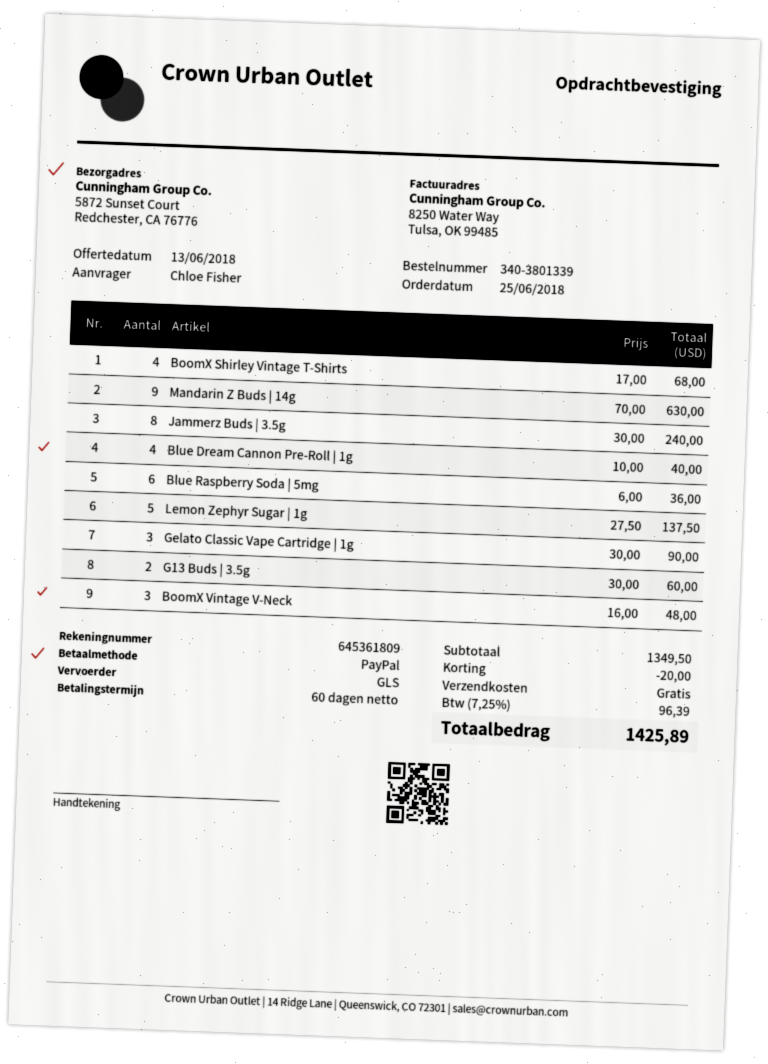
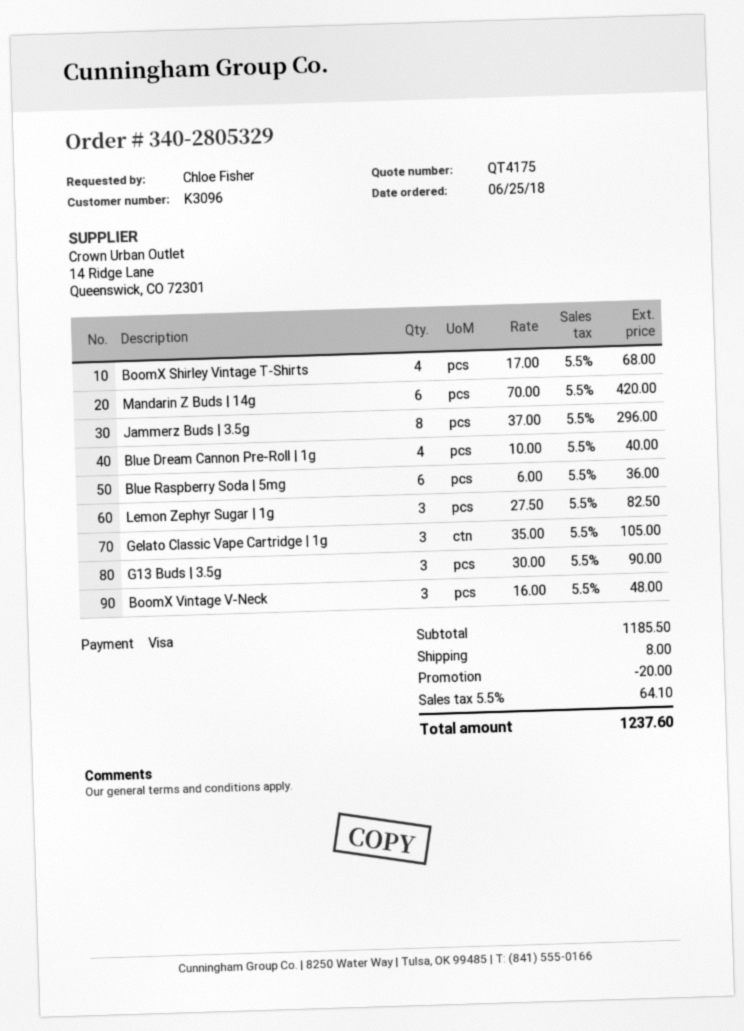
order number: 340-3801339 -> 340-2805329
payment method: PayPal -> Visa
Mandarin Z Buds | 14g: 9 x 70.00 = 630.00 -> 6 x 70.00 = 420.00
Jammerz Buds | 3.5g: 8 x 30.00 = 240.00 -> 8 x 37.00 = 296.00
Lemon Zephyr Sugar | 1g: 5 x 27.50 = 137.50 -> 3 x 27.50 = 82.50
Gelato Classic Vape Cartridge | 1g: 3 x 30.00 = 90.00 -> 3 x 35.00 = 105.00
G13 Buds | 3.5g: 2 x 30.00 = 60.00 -> 3 x 30.00 = 90.00
subtotal: 1349.50 -> 1185.50
shipping: 0.00 -> 8.00
tax: 7.25% = 96.39 -> 5.5% = 64.10
total: 1425.89 -> 1237.60

